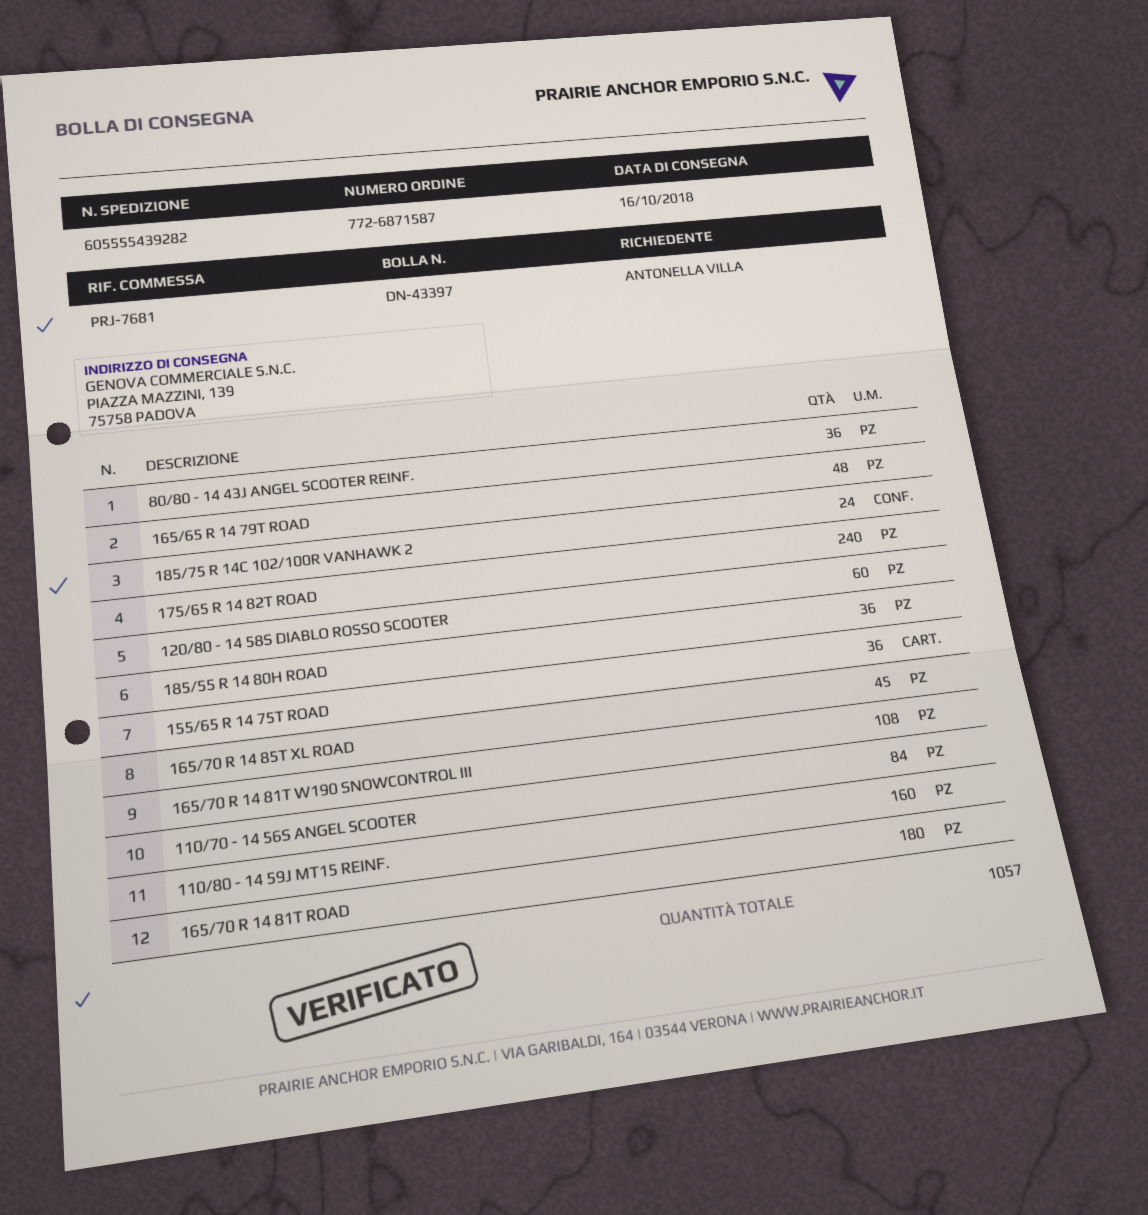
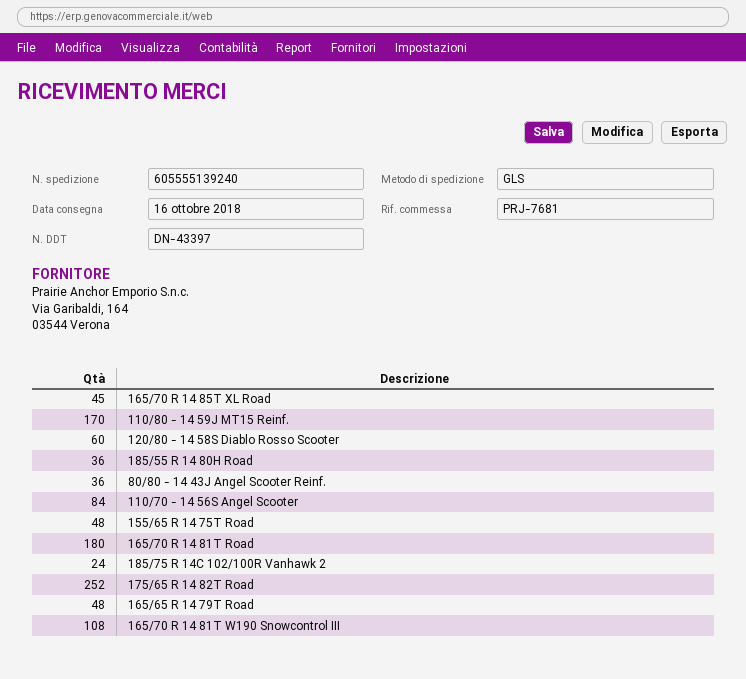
tracking number: 605555439282 -> 605555139240
175/65 R 14 82T ROAD: 240 -> 252
155/65 R 14 75T ROAD: 36 -> 48
110/80 - 14 59J MT15 REINF.: 160 -> 170

